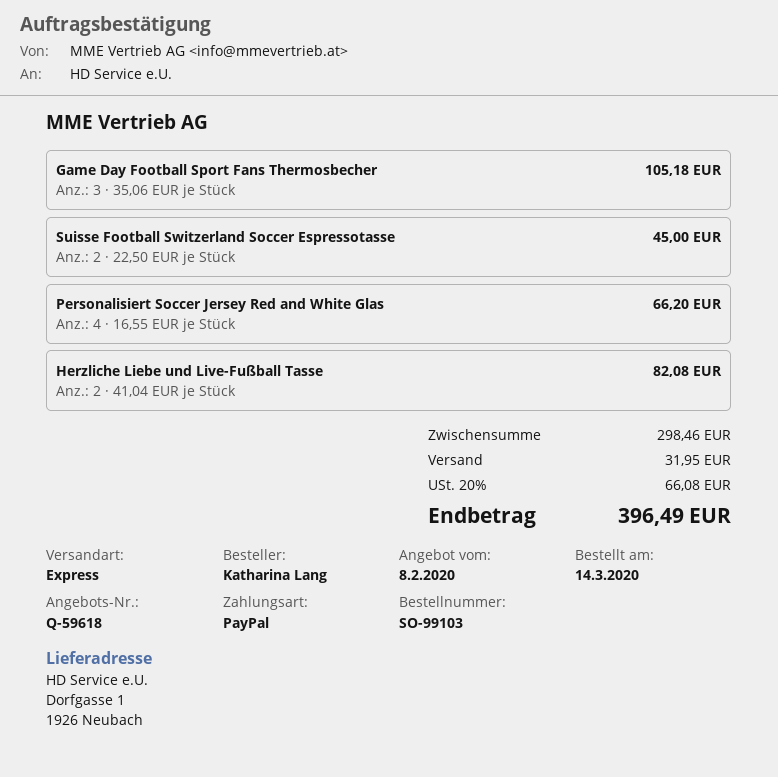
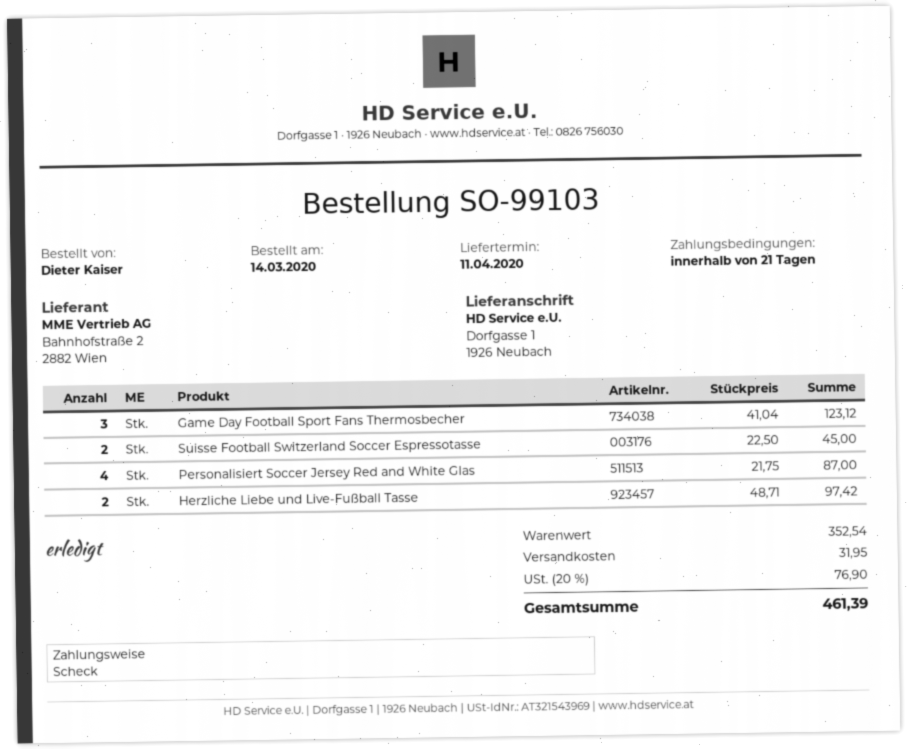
ordered by: Katharina Lang -> Dieter Kaiser
payment method: PayPal -> cheque
Game Day Football Sport Fans Thermosbecher: 3 x 35.06 = 105.18 -> 3 x 41.04 = 123.12
Personalisiert Soccer Jersey Red and White Glas: 4 x 16.55 = 66.20 -> 4 x 21.75 = 87.00
Herzliche Liebe und Live-Fußball Tasse: 2 x 41.04 = 82.08 -> 2 x 48.71 = 97.42
subtotal: 298.46 -> 352.54
tax: 20% = 66.08 -> 20% = 76.90
total: 396.49 -> 461.39

